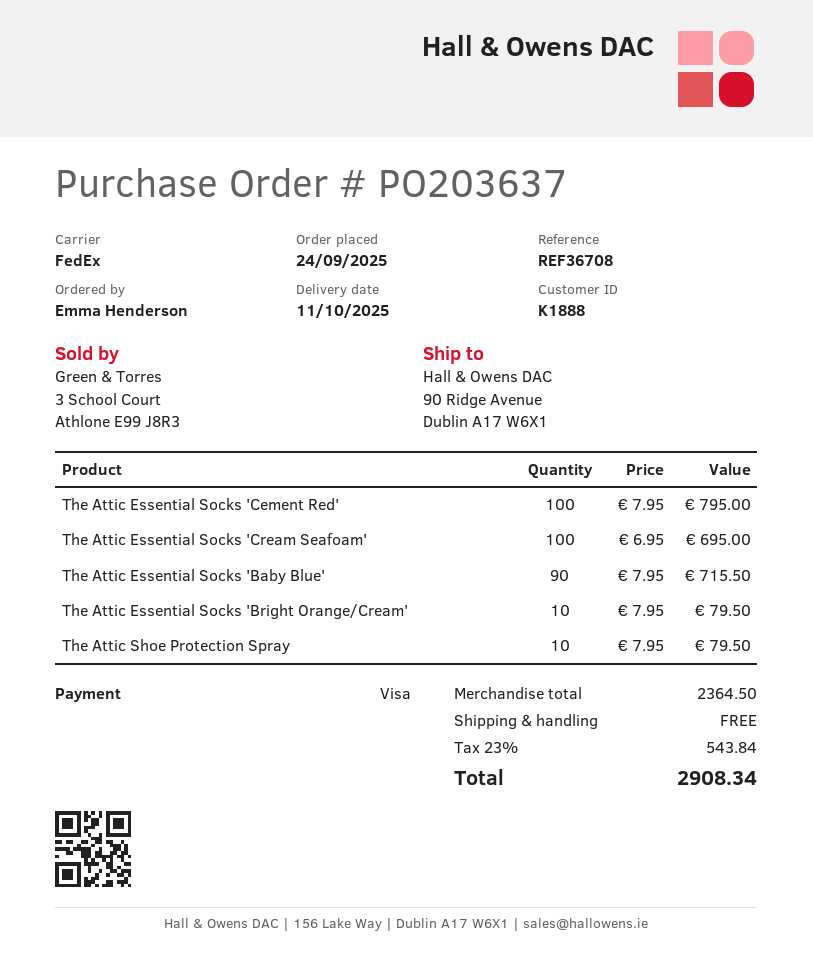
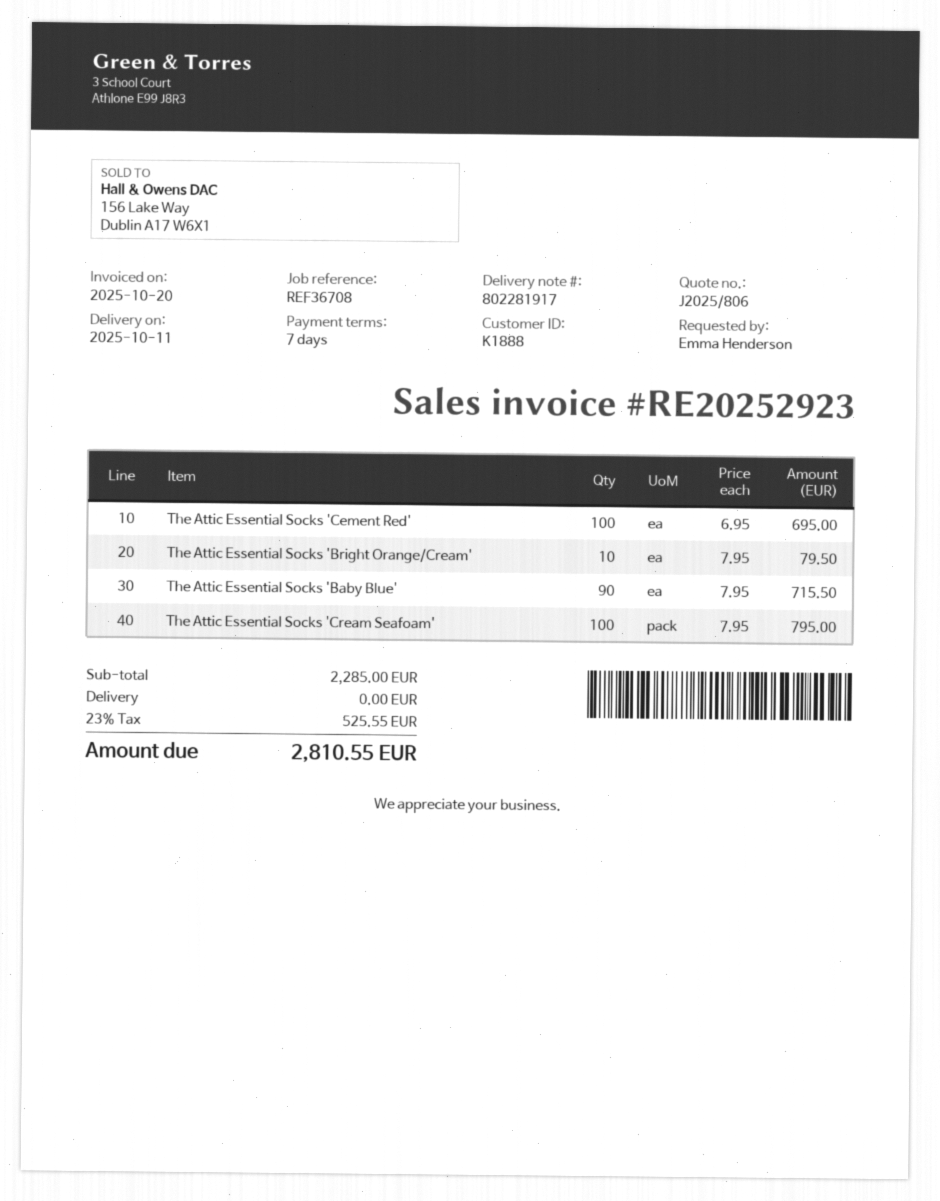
The Attic Essential Socks 'Cement Red': 100 x 7.95 = 795.00 -> 100 x 6.95 = 695.00
The Attic Essential Socks 'Cream Seafoam': 100 x 6.95 = 695.00 -> 100 x 7.95 = 795.00
The Attic Shoe Protection Spray: 10 x 7.95 = 79.50 -> none
subtotal: 2364.50 -> 2285.00
tax: 23% = 543.84 -> 23% = 525.55
total: 2908.34 -> 2810.55

